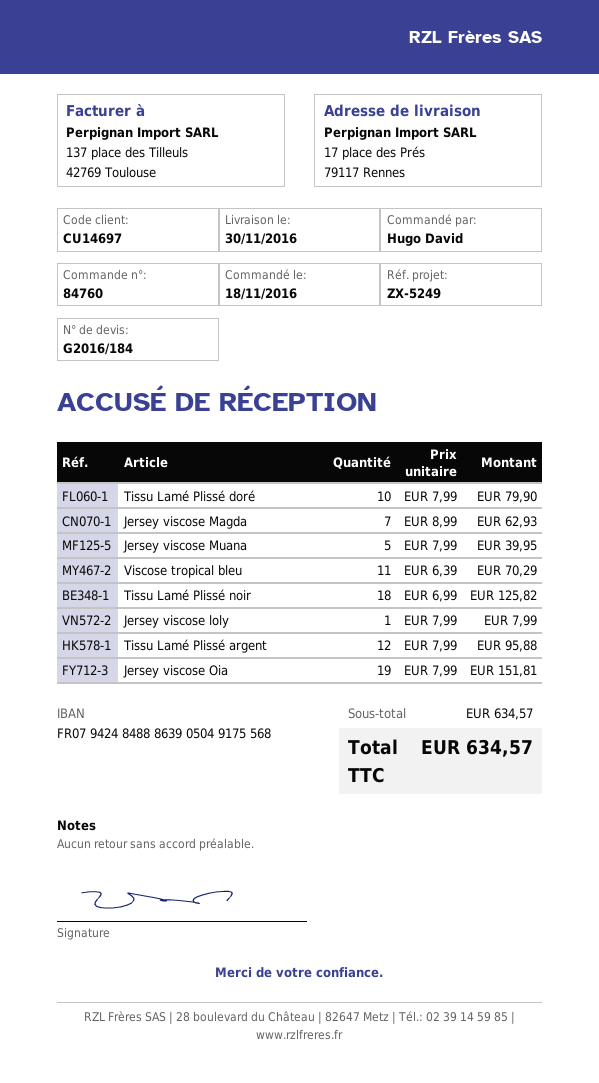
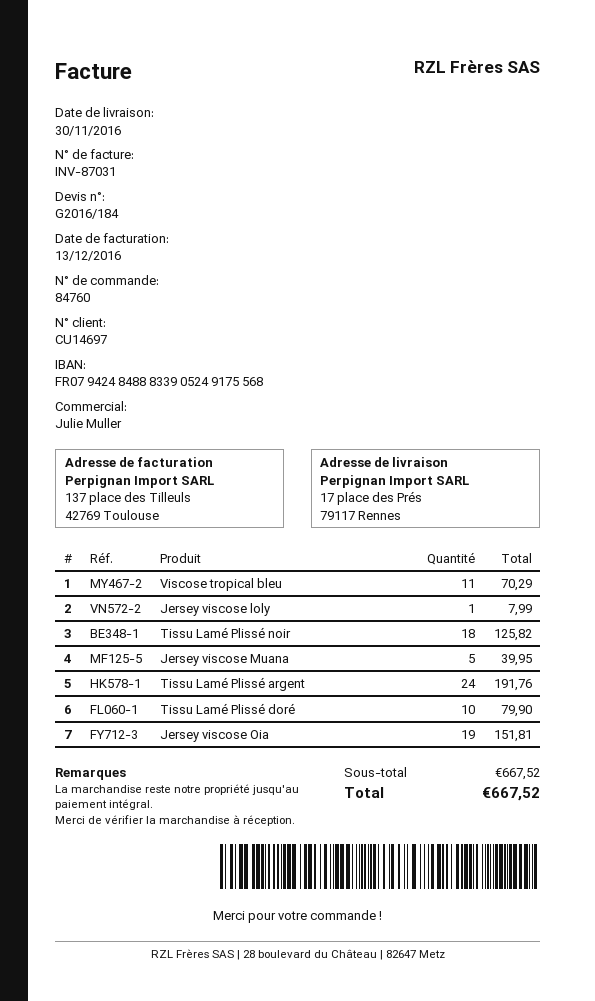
bank account: FR0794248488863905049175568 -> FR0794248488833905249175568
Jersey viscose Magda: 7 for 62.93 -> none
Tissu Lamé Plissé argent: 12 for 95.88 -> 24 for 191.76
subtotal: 634.57 -> 667.52
total: 634.57 -> 667.52

